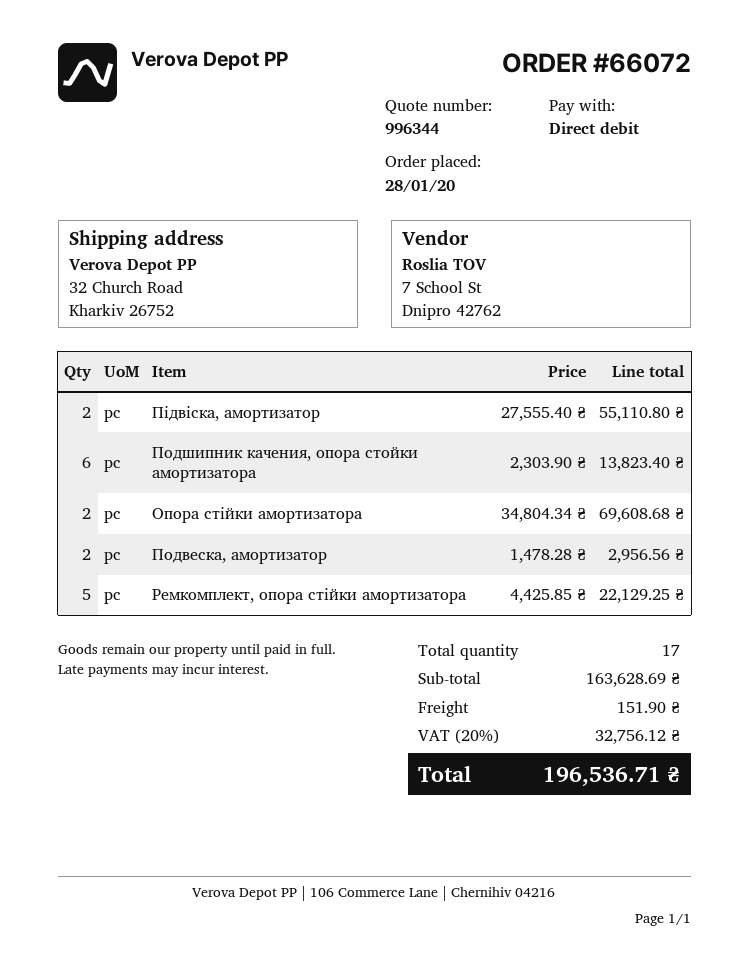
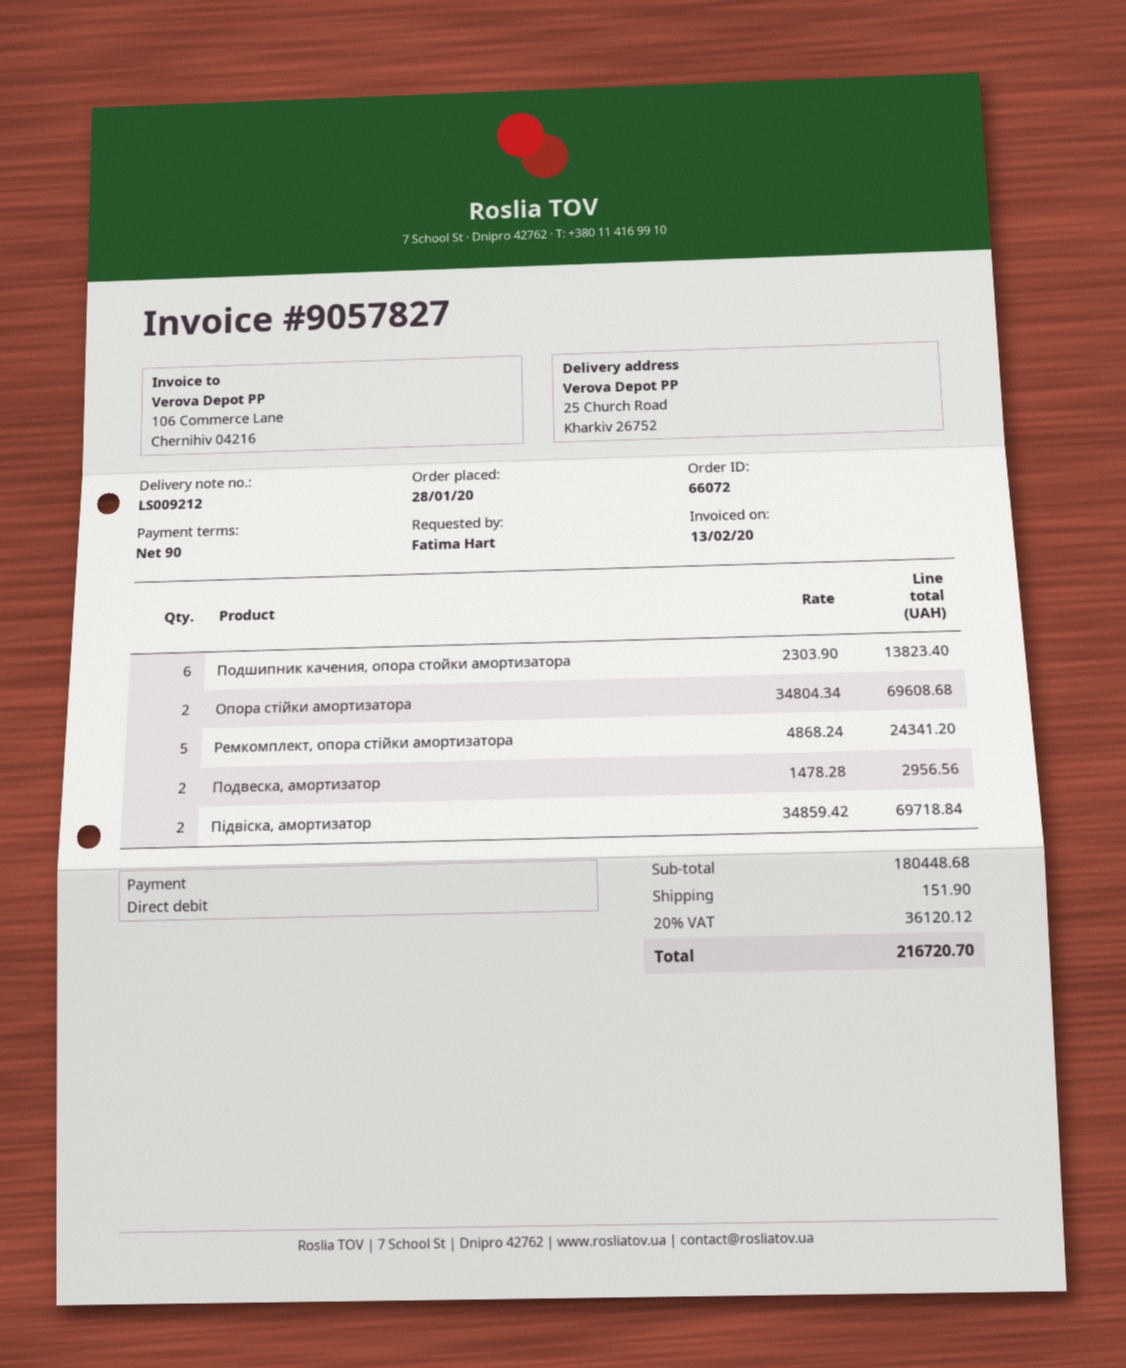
ship to: 32 Church Road, Kharkiv 26752 -> 25 Church Road, Kharkiv 26752
Підвіска, амортизатор: 2 x 27555.40 = 55110.80 -> 2 x 34859.42 = 69718.84
Ремкомплект, опора стійки амортизатора: 5 x 4425.85 = 22129.25 -> 5 x 4868.24 = 24341.20
subtotal: 163628.69 -> 180448.68
tax: 20% = 32756.12 -> 20% = 36120.12
total: 196536.71 -> 216720.70

